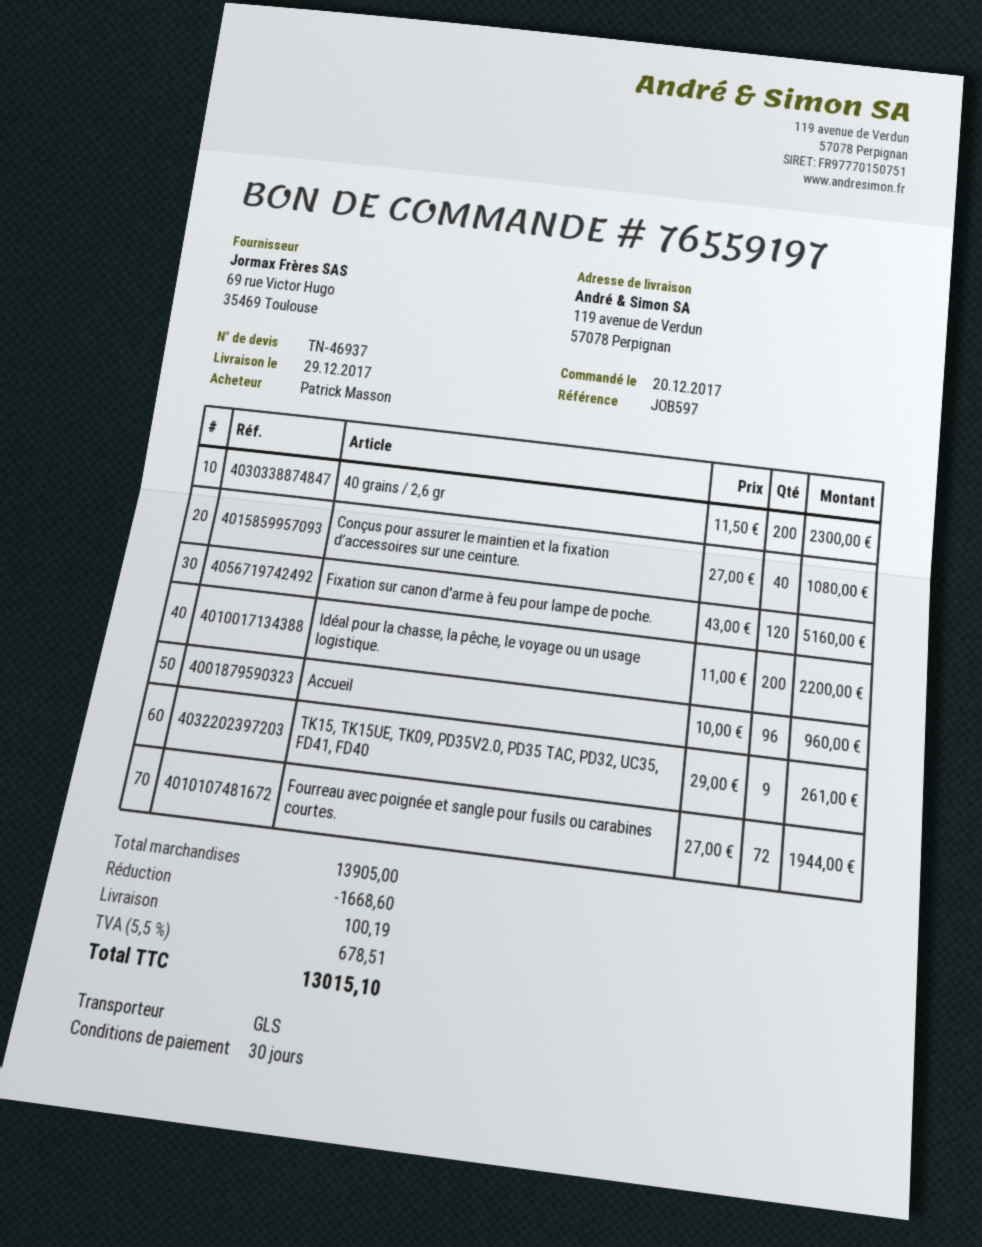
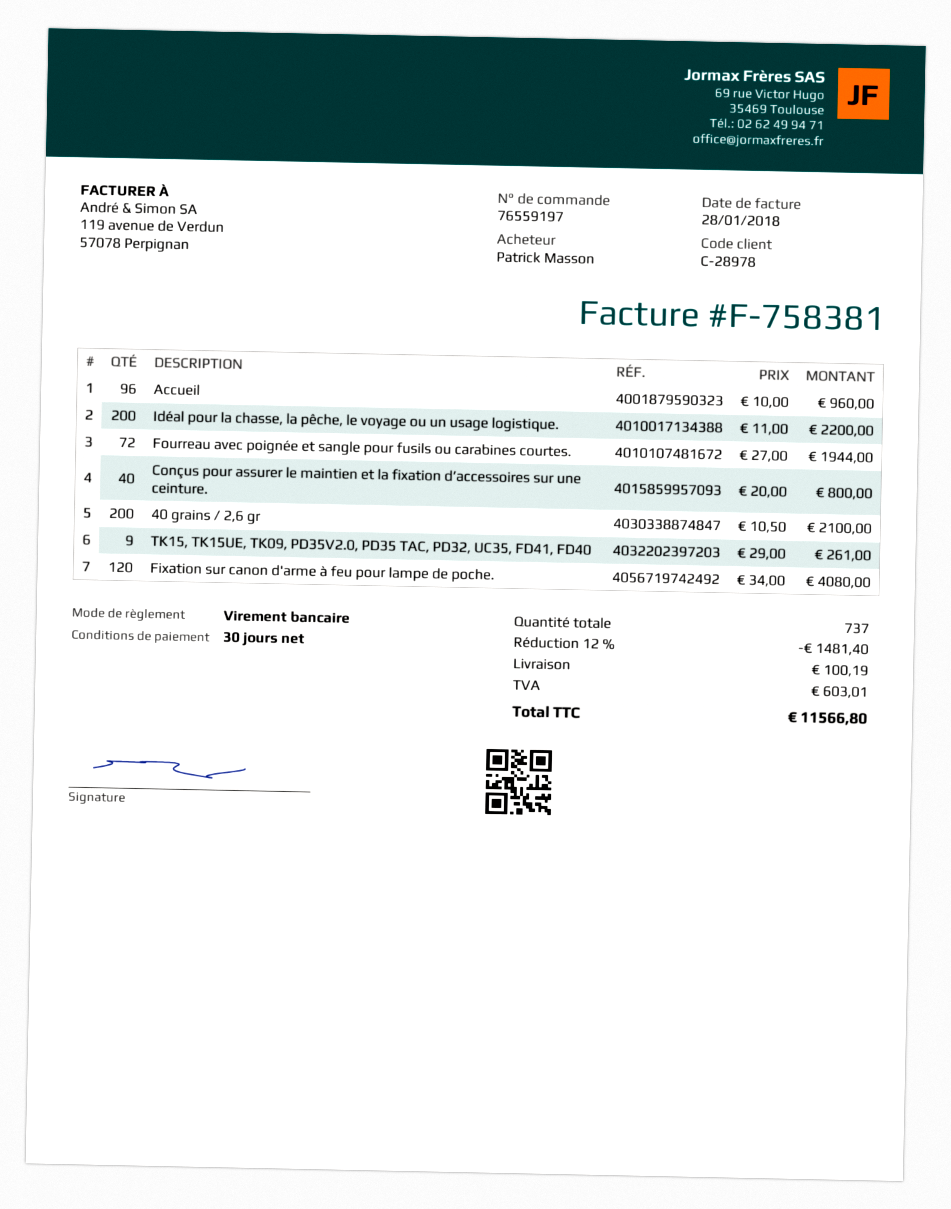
40 grains / 2,6 gr: 200 x 11.50 = 2300.00 -> 200 x 10.50 = 2100.00
Conçus pour assurer le maintien et la fixation d’accessoires sur une ceinture.: 40 x 27.00 = 1080.00 -> 40 x 20.00 = 800.00
Fixation sur canon d'arme à feu pour lampe de poche.: 120 x 43.00 = 5160.00 -> 120 x 34.00 = 4080.00
discount: 1668.60 -> 1481.40
tax: 678.51 -> 603.01
total: 13015.10 -> 11566.80

